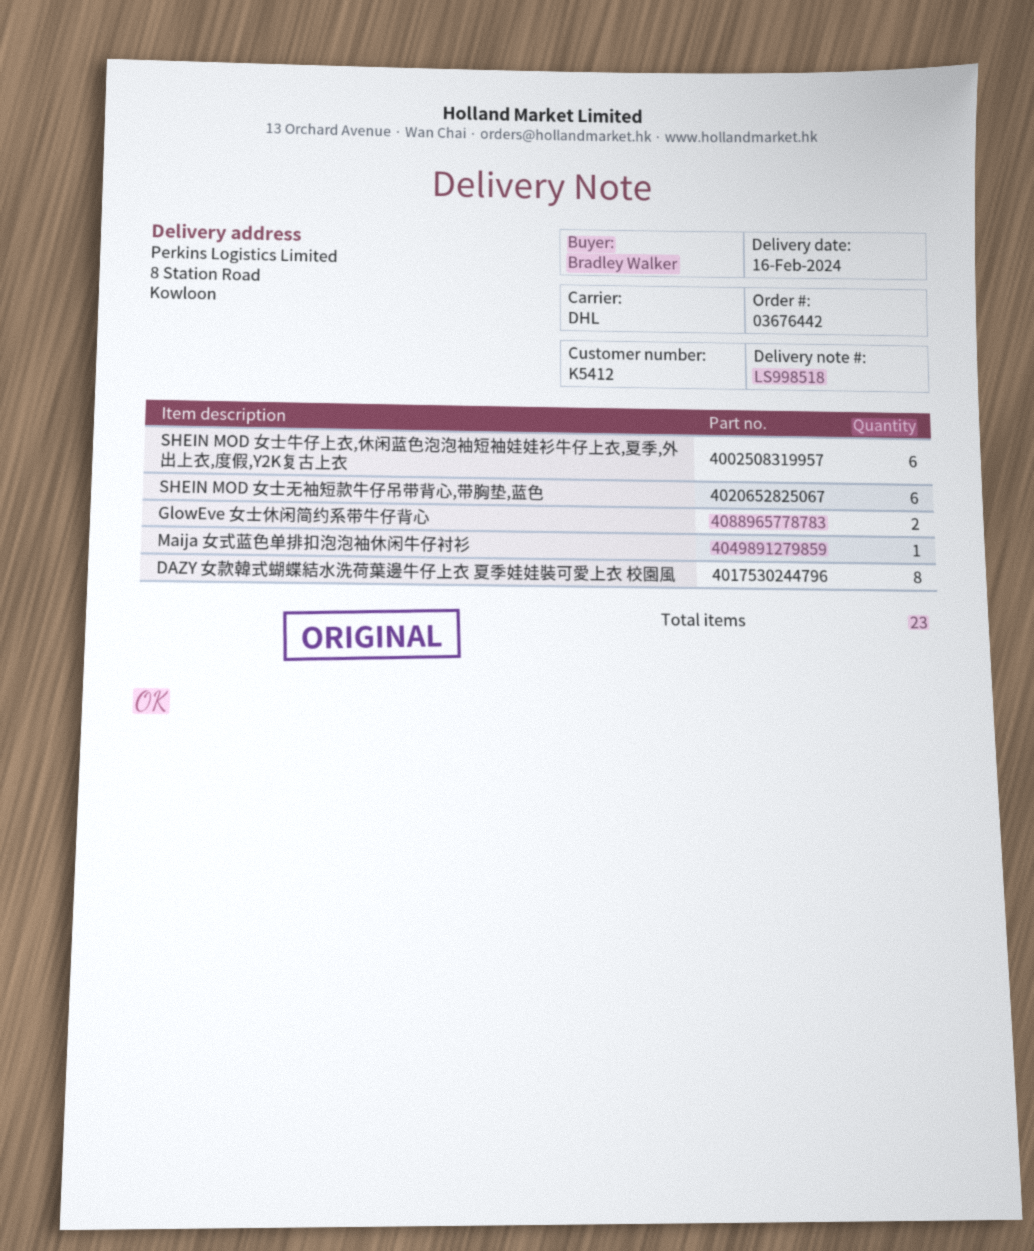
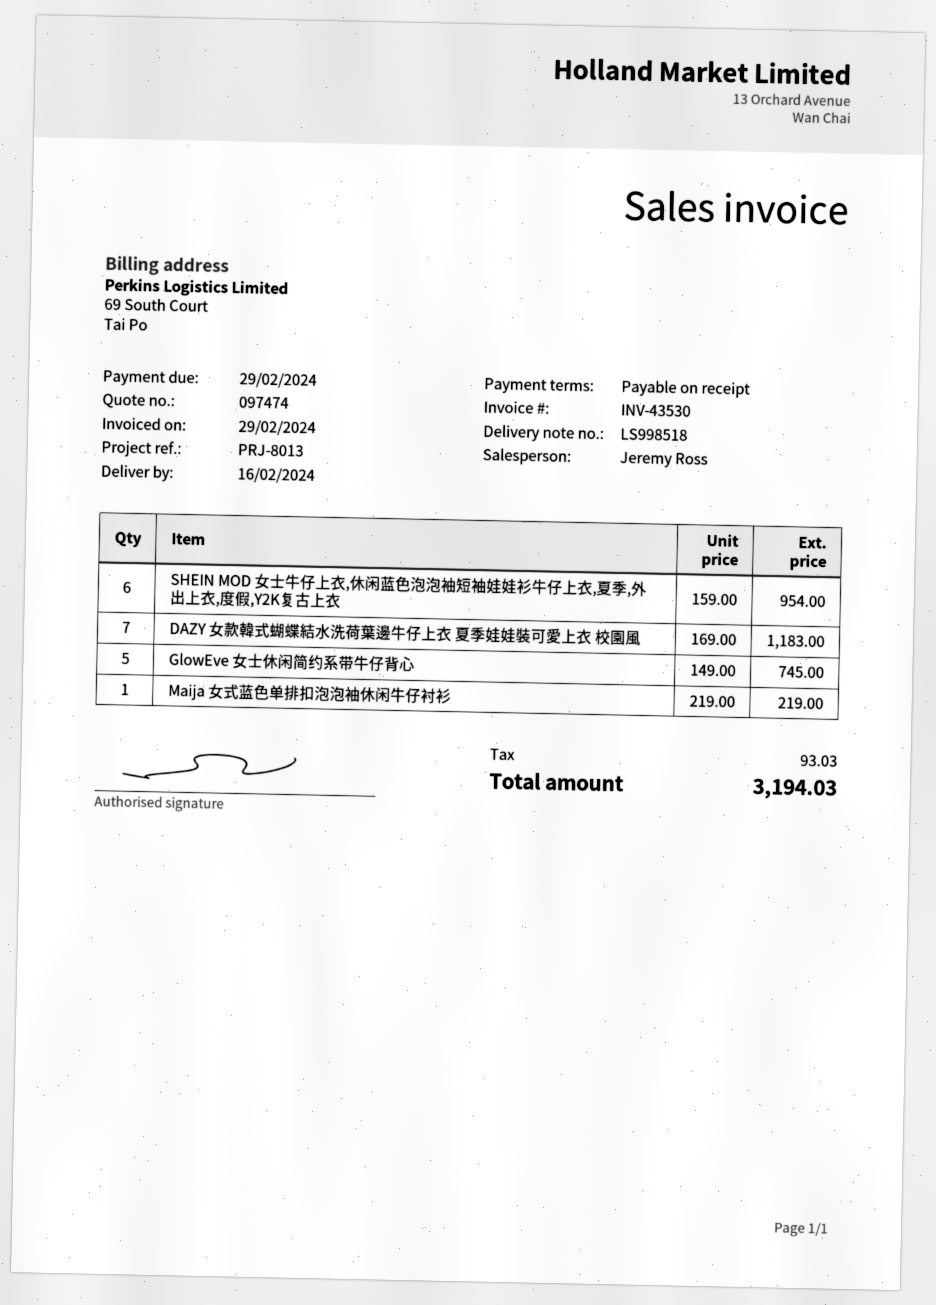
SHEIN MOD 女士无袖短款牛仔吊带背心,带胸垫,蓝色: 6 -> none
GlowEve 女士休闲简约系带牛仔背心: 2 -> 5
DAZY 女款韓式蝴蝶結水洗荷葉邊牛仔上衣 夏季娃娃裝可愛上衣 校園風: 8 -> 7

